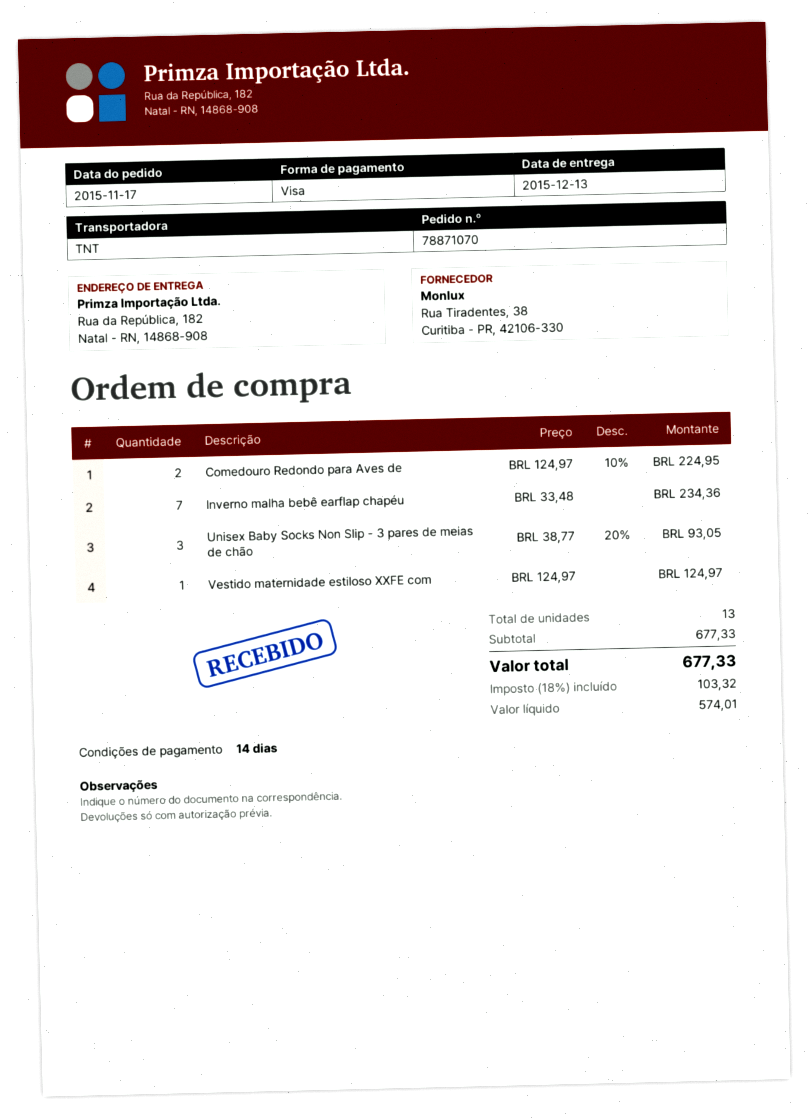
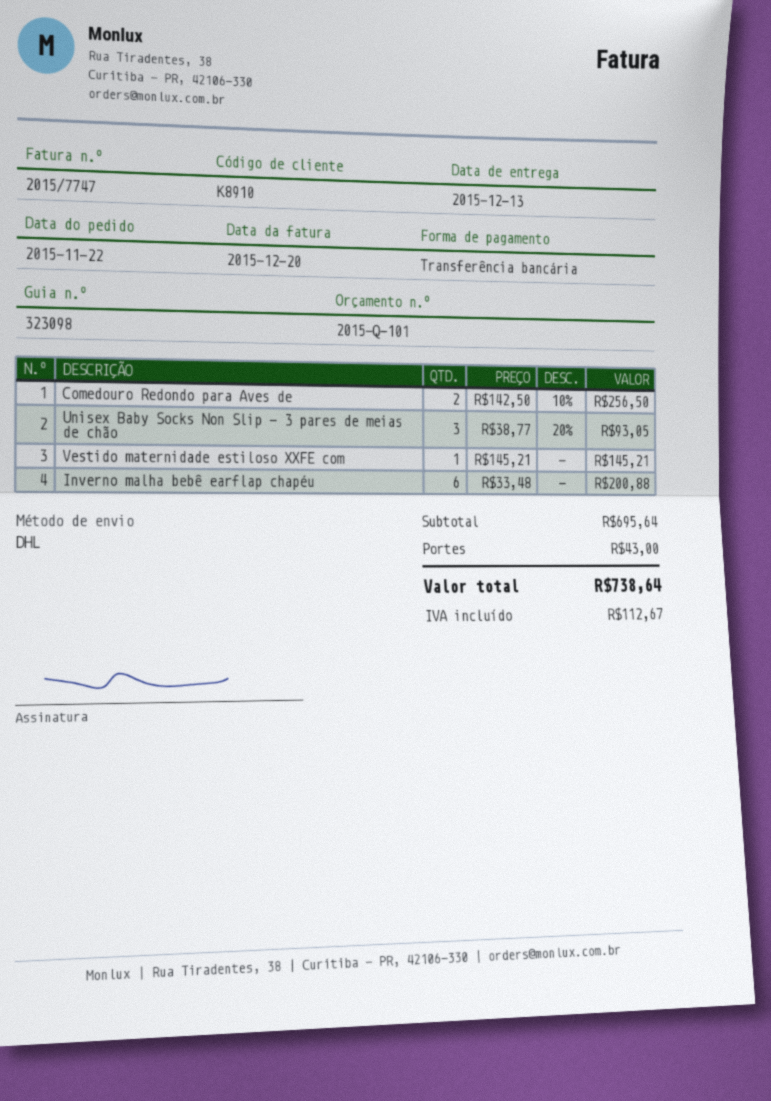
order date: 2015-11-17 -> 2015-11-22
payment method: Visa -> bank transfer
shipping method: TNT -> DHL
Comedouro Redondo para Aves de: 2 x 124.97 - 10% = 224.95 -> 2 x 142.50 - 10% = 256.50
Inverno malha bebê earflap chapéu: 7 x 33.48 = 234.36 -> 6 x 33.48 = 200.88
Vestido maternidade estiloso XXFE com: 1 x 124.97 = 124.97 -> 1 x 145.21 = 145.21
subtotal: 677.33 -> 695.64
shipping: none -> 43.00
tax: 103.32 -> 112.67
total: 677.33 -> 738.64

